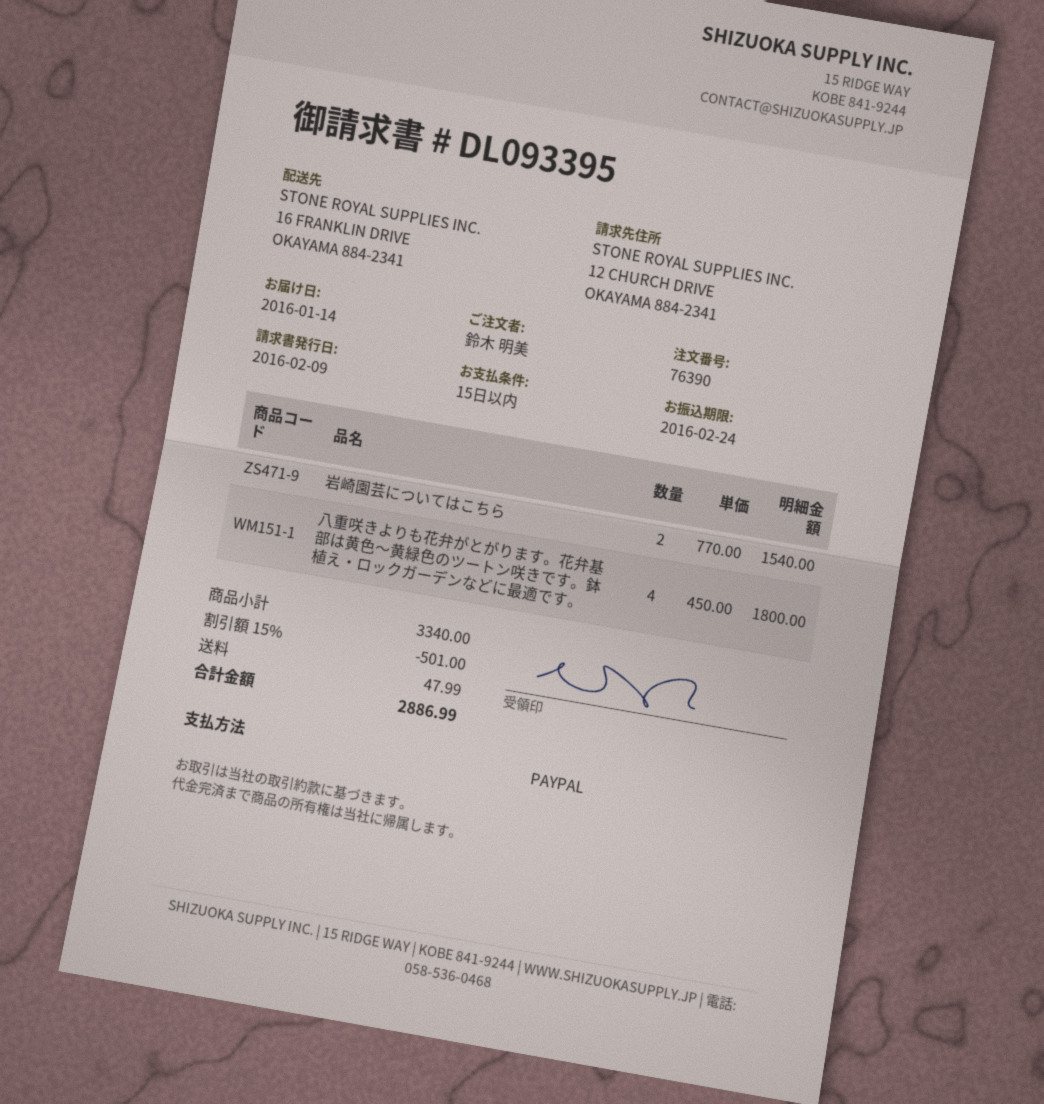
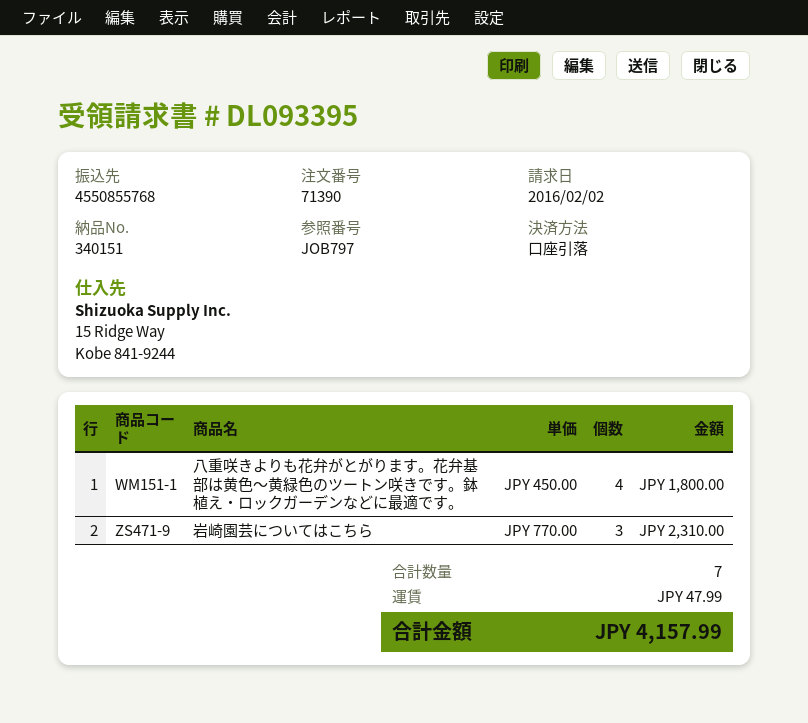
order number: 76390 -> 71390
invoice date: 2016-02-09 -> 2016-02-02
payment method: PayPal -> direct debit
岩崎園芸についてはこちら: 2 x 770.00 = 1540.00 -> 3 x 770.00 = 2310.00
discount: 15% = 501.00 -> none
total: 2886.99 -> 4157.99

